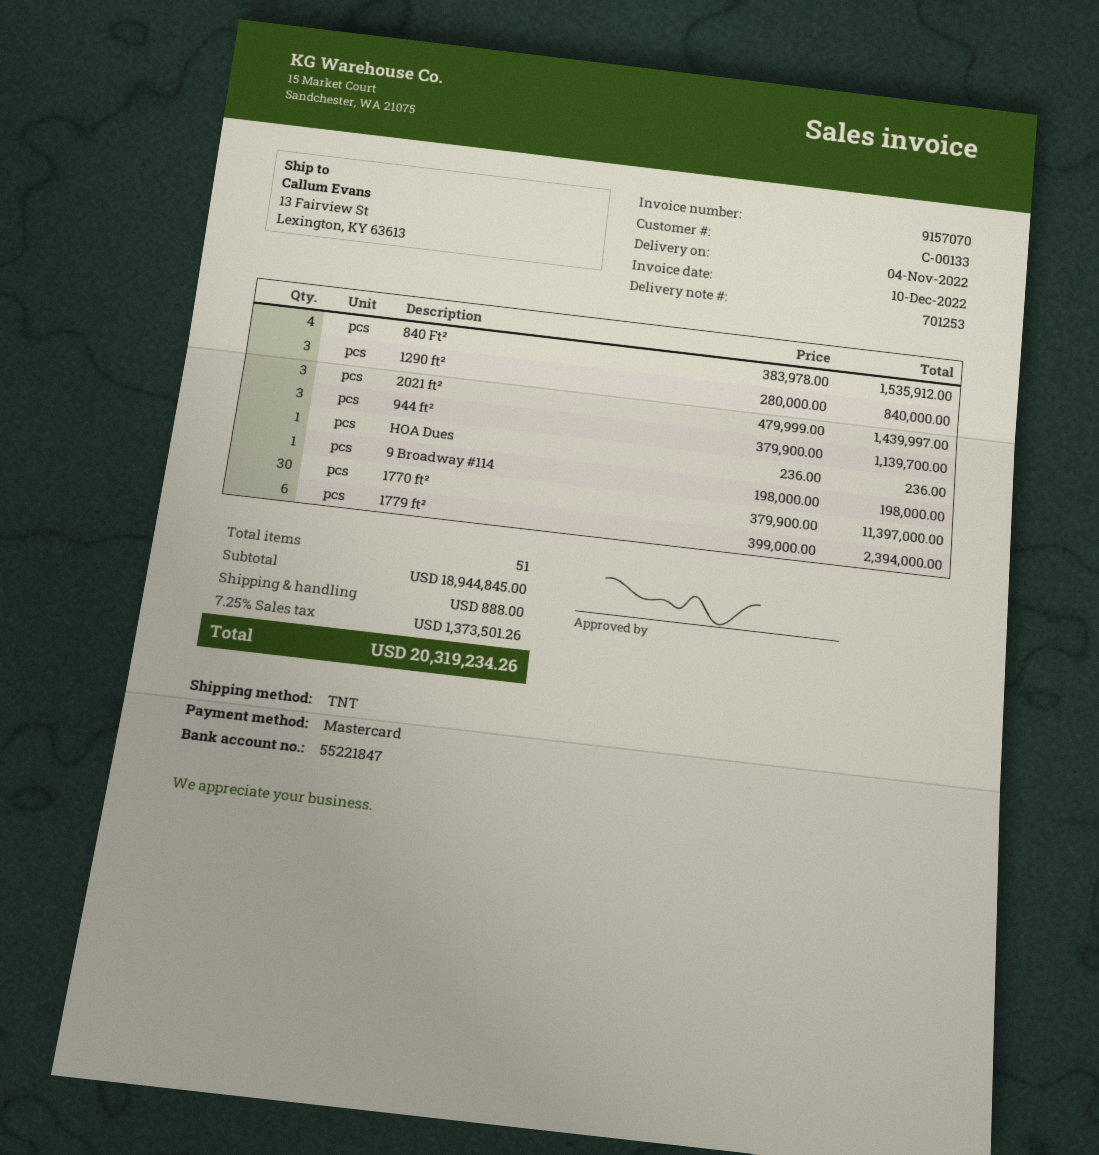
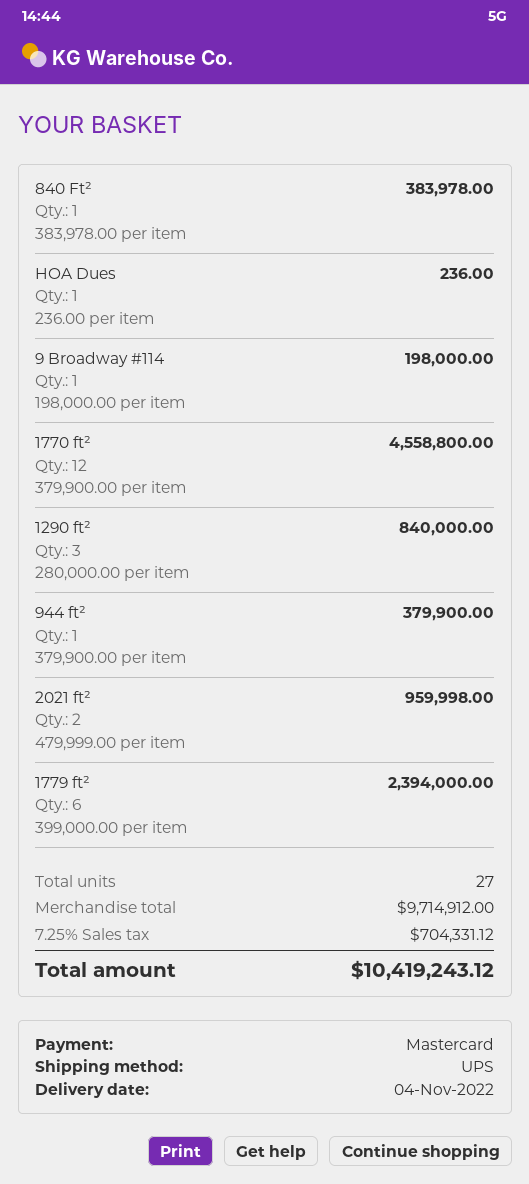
shipping method: TNT -> UPS
840 Ft²: 4 x 383978.00 = 1535912.00 -> 1 x 383978.00 = 383978.00
2021 ft²: 3 x 479999.00 = 1439997.00 -> 2 x 479999.00 = 959998.00
944 ft²: 3 x 379900.00 = 1139700.00 -> 1 x 379900.00 = 379900.00
1770 ft²: 30 x 379900.00 = 11397000.00 -> 12 x 379900.00 = 4558800.00
total quantity: 51 -> 27
subtotal: 18944845.00 -> 9714912.00
shipping: 888.00 -> none
tax: 7.25% = 1373501.26 -> 7.25% = 704331.12
total: 20319234.26 -> 10419243.12

